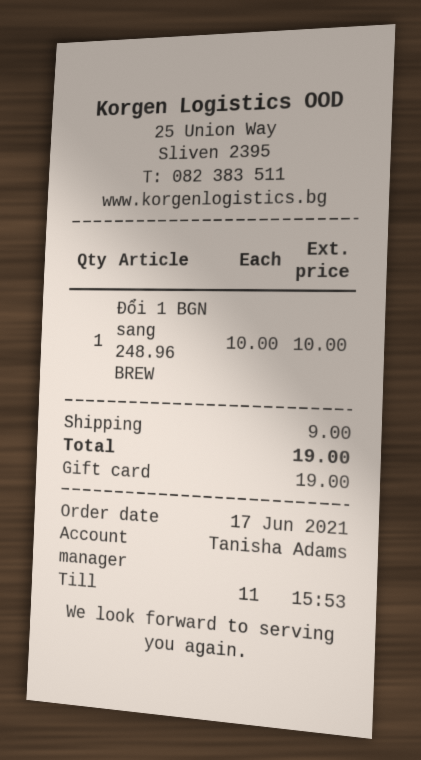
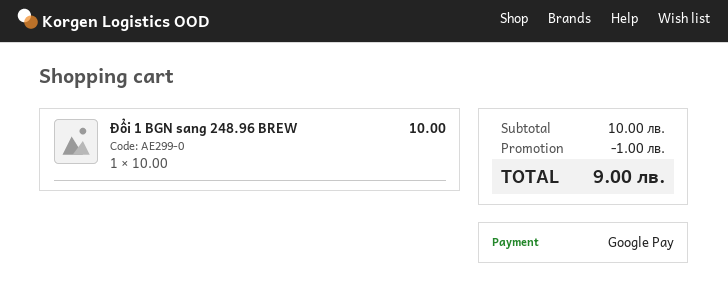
payment method: gift card -> Google Pay
discount: none -> 1.00
shipping: 9.00 -> none
total: 19.00 -> 9.00

